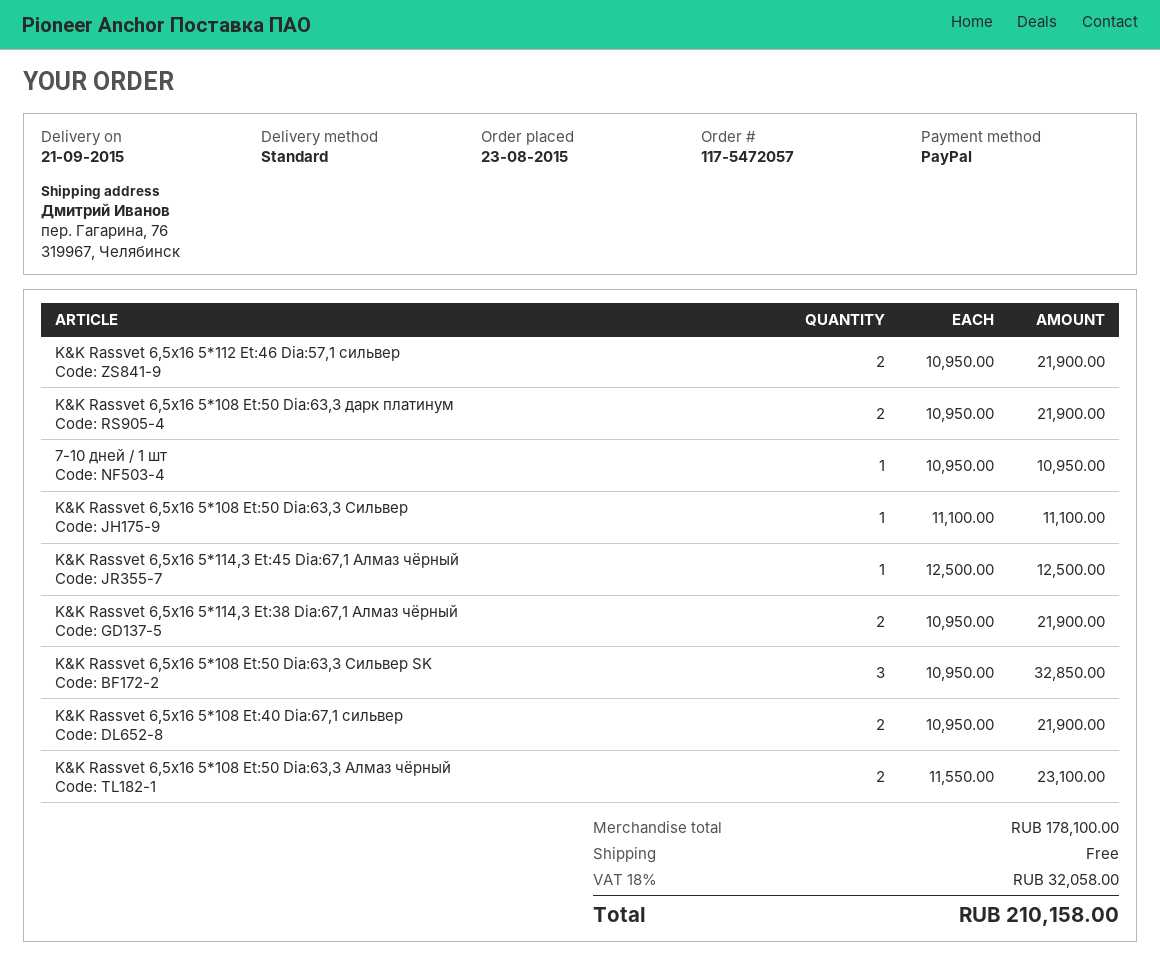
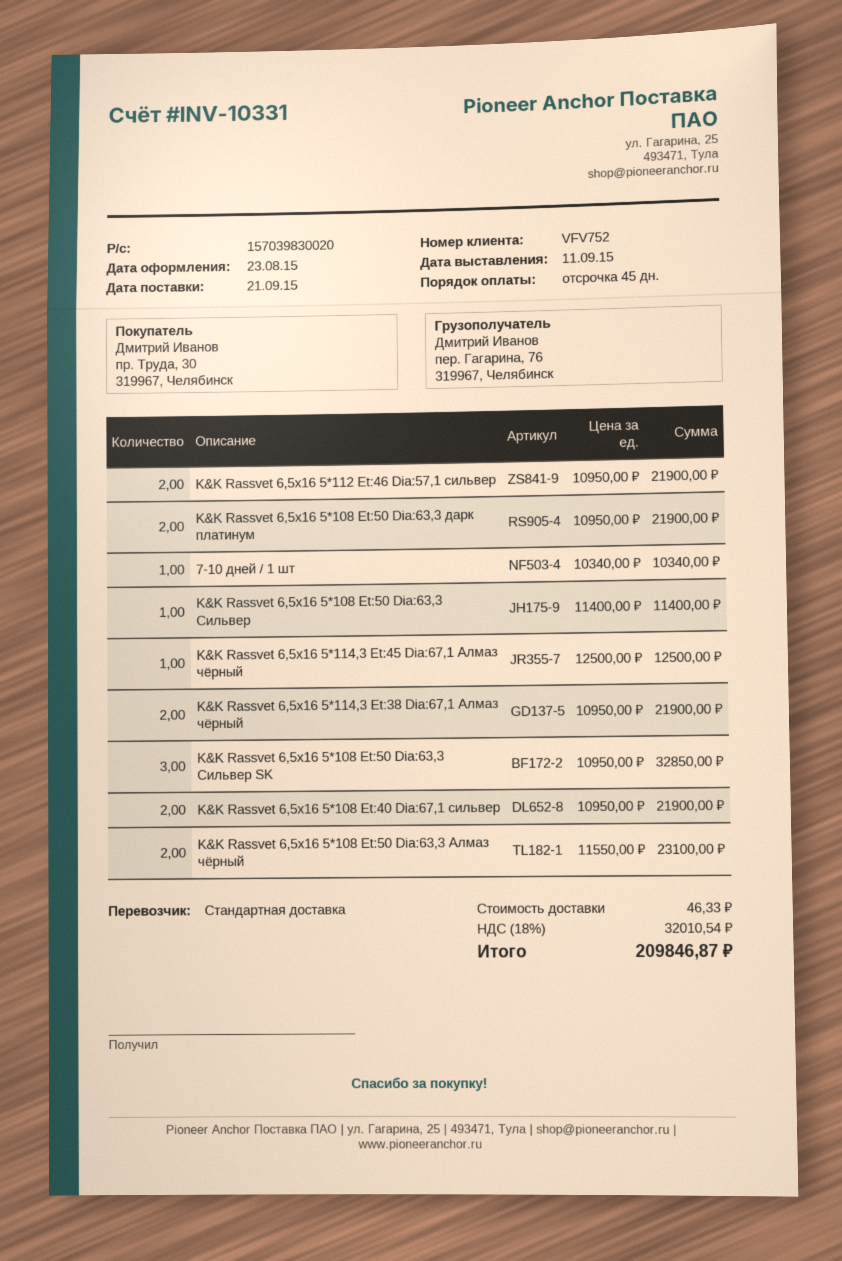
7-10 дней / 1 шт: 1 x 10950.00 = 10950.00 -> 1 x 10340.00 = 10340.00
K&K Rassvet 6,5x16 5*108 Et:50 Dia:63,3 Сильвер: 1 x 11100.00 = 11100.00 -> 1 x 11400.00 = 11400.00
shipping: 0.00 -> 46.33
tax: 18% = 32058.00 -> 18% = 32010.54
total: 210158.00 -> 209846.87

